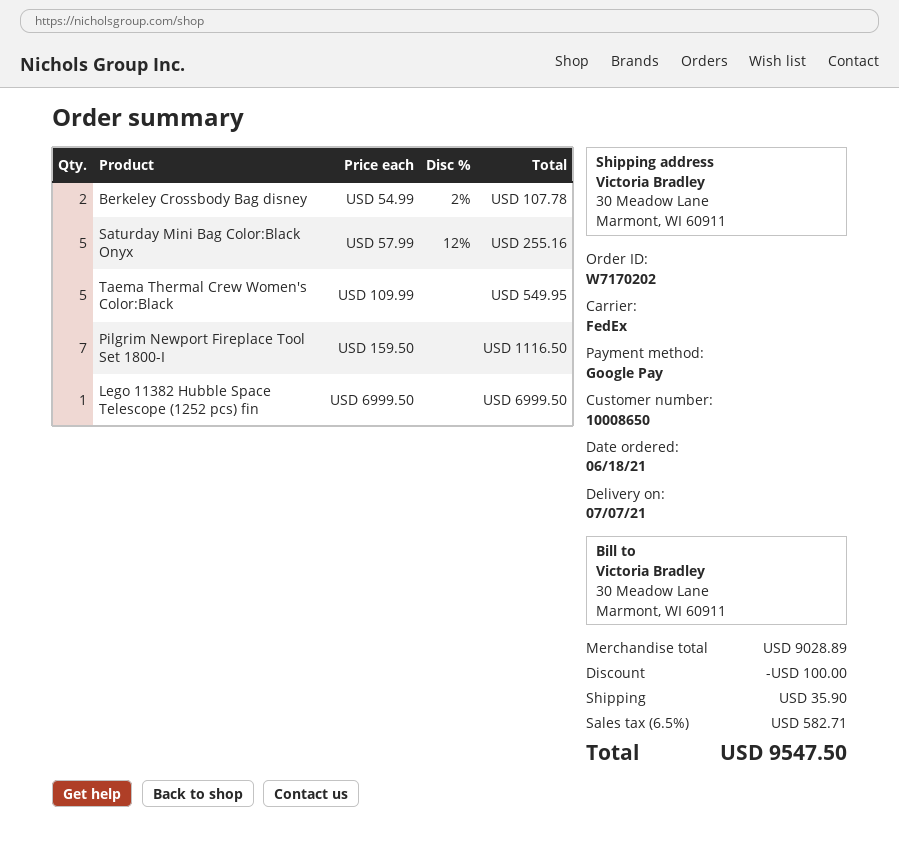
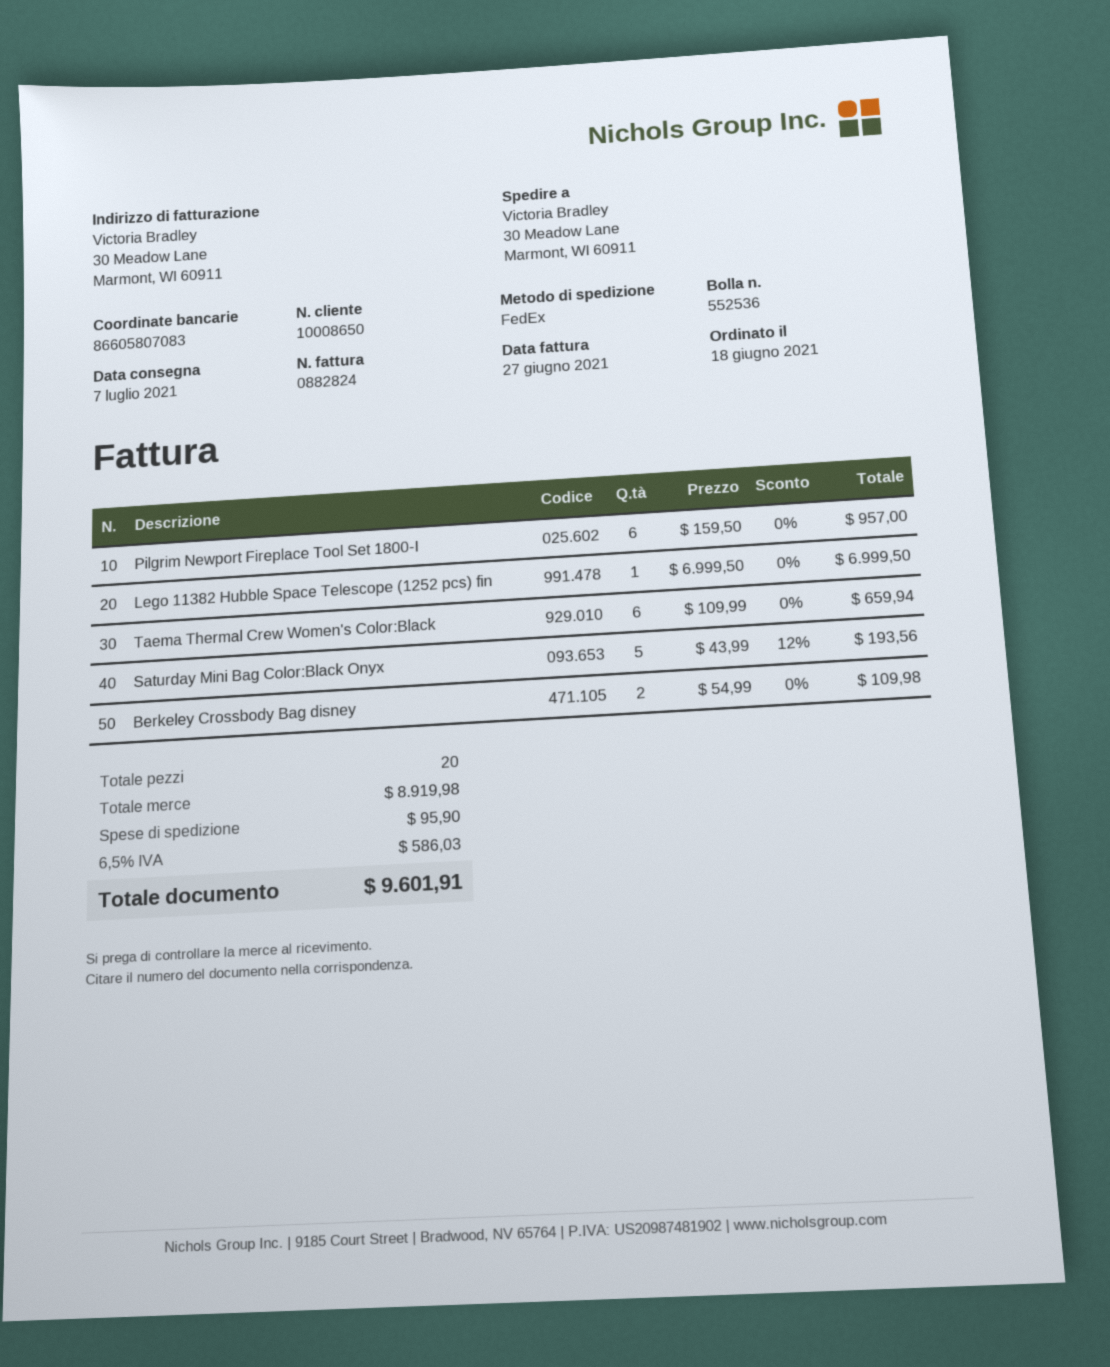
Berkeley Crossbody Bag disney: 2 x 54.99 - 2% = 107.78 -> 2 x 54.99 = 109.98
Saturday Mini Bag Color:Black Onyx: 5 x 57.99 - 12% = 255.16 -> 5 x 43.99 - 12% = 193.56
Taema Thermal Crew Women's Color:Black: 5 x 109.99 = 549.95 -> 6 x 109.99 = 659.94
Pilgrim Newport Fireplace Tool Set 1800-I: 7 x 159.50 = 1116.50 -> 6 x 159.50 = 957.00
subtotal: 9028.89 -> 8919.98
discount: 100.00 -> none
shipping: 35.90 -> 95.90
tax: 6.5% = 582.71 -> 6.5% = 586.03
total: 9547.50 -> 9601.91

